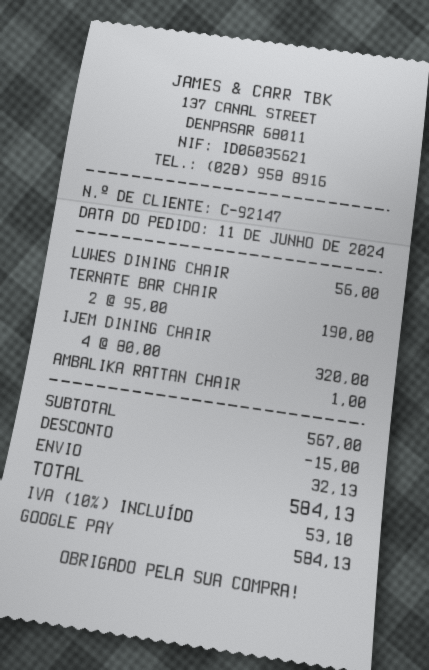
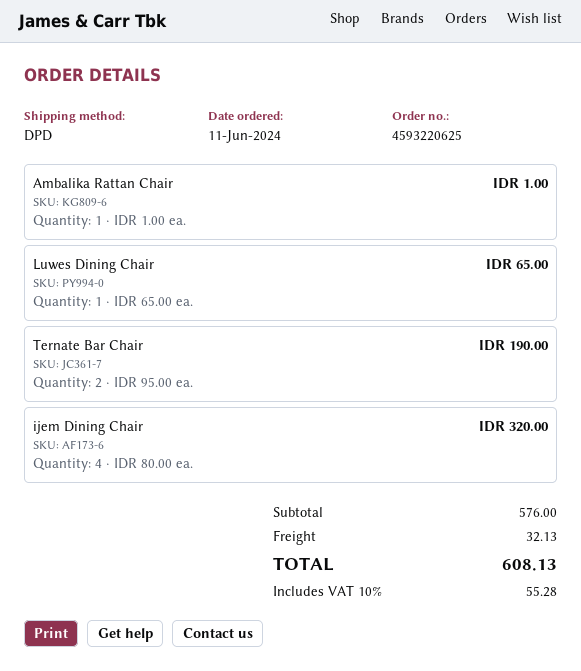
LUWES DINING CHAIR: 1 x 56.00 = 56.00 -> 1 x 65.00 = 65.00
subtotal: 567.00 -> 576.00
discount: 15.00 -> none
tax: 10% = 53.10 -> 10% = 55.28
total: 584.13 -> 608.13

